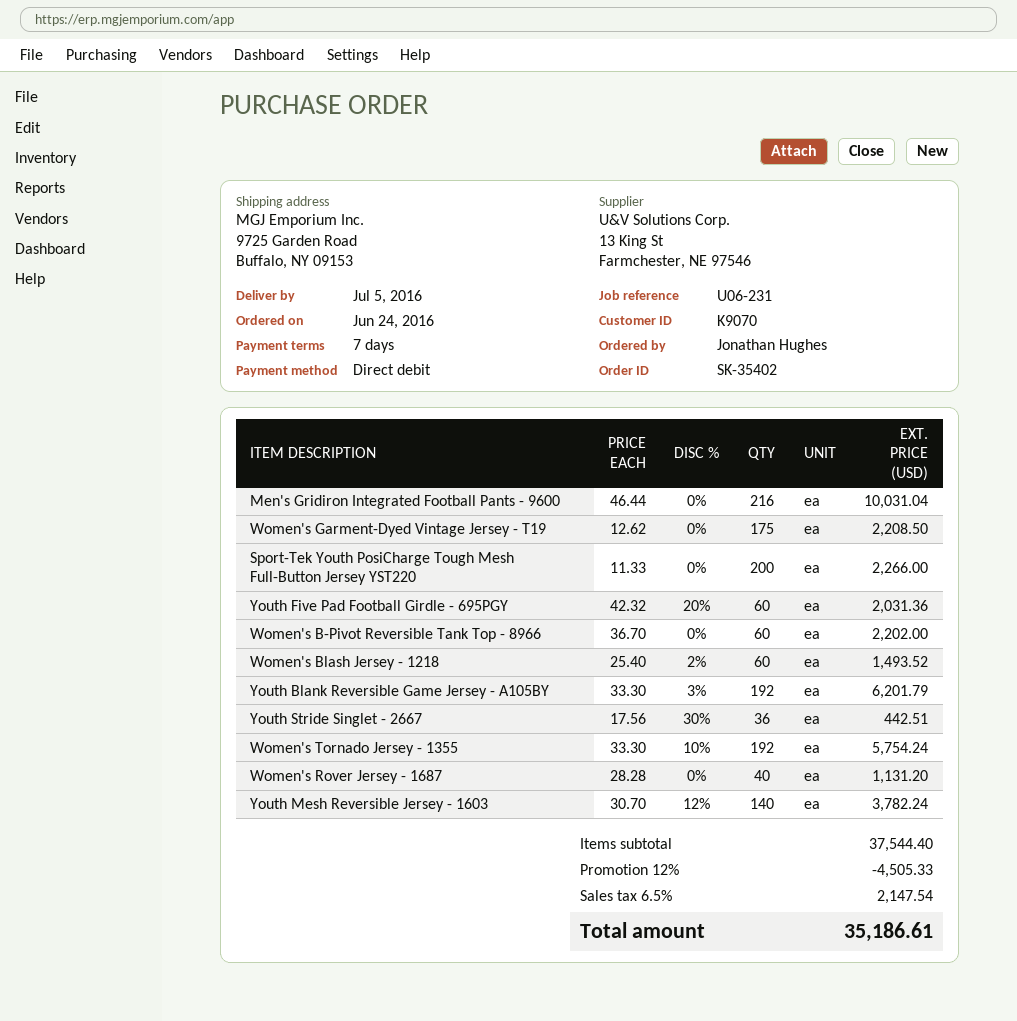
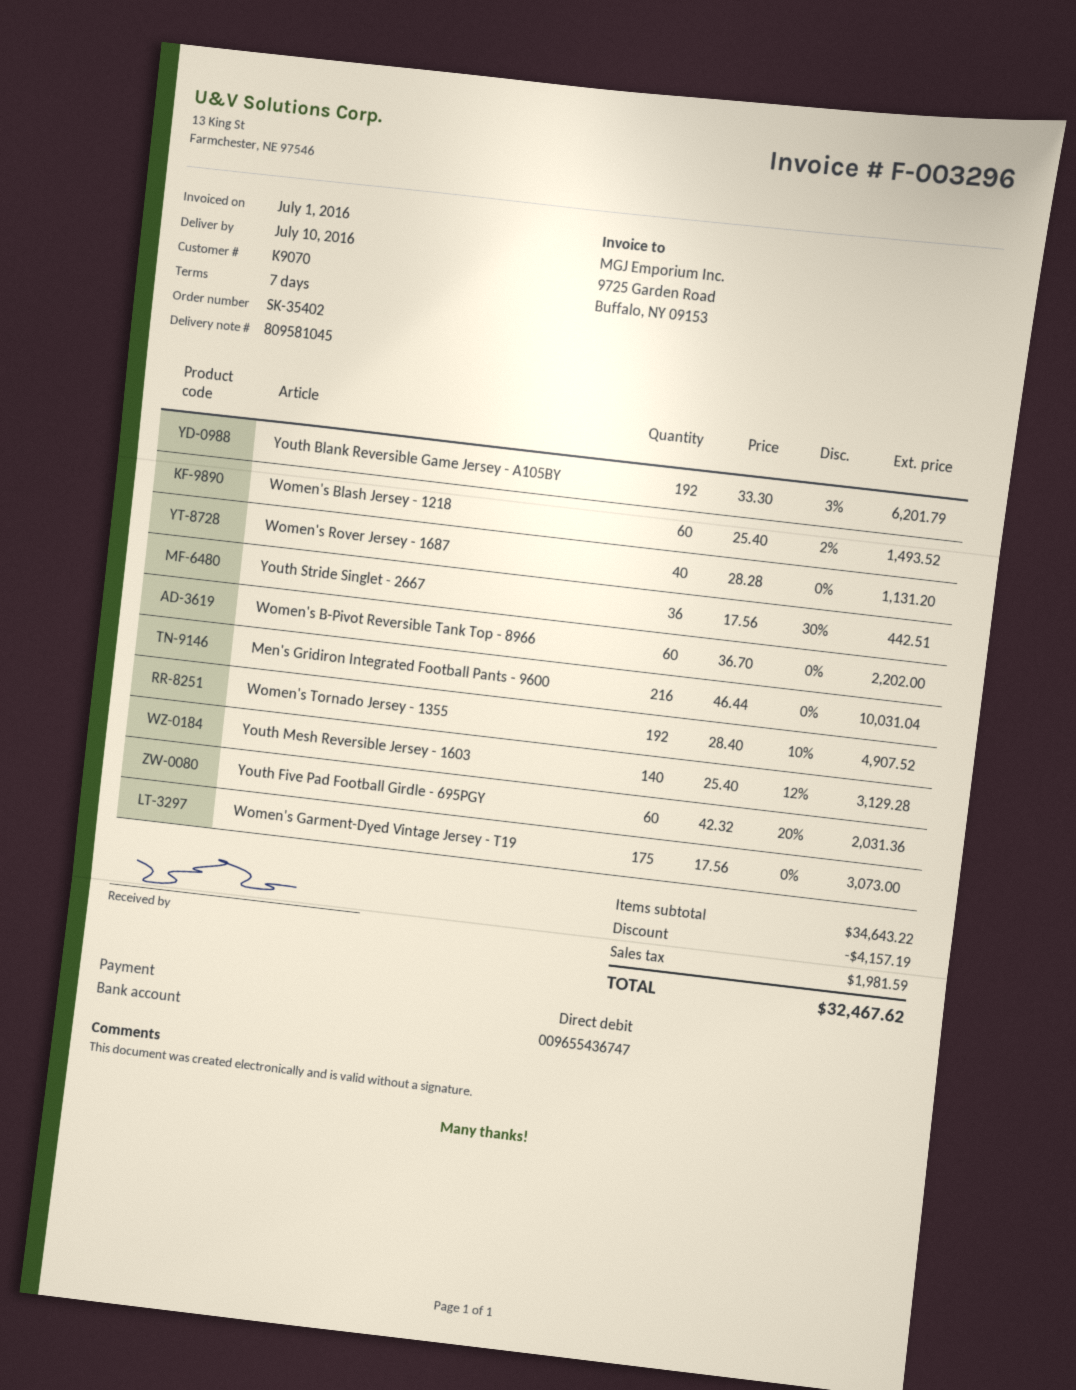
delivery date: 2016-07-05 -> 2016-07-10
Women's Garment-Dyed Vintage Jersey - T19: 175 x 12.62 = 2208.50 -> 175 x 17.56 = 3073.00
Sport-Tek Youth PosiCharge Tough Mesh Full-Button Jersey YST220: 200 x 11.33 = 2266.00 -> none
Women's Tornado Jersey - 1355: 192 x 33.30 - 10% = 5754.24 -> 192 x 28.40 - 10% = 4907.52
Youth Mesh Reversible Jersey - 1603: 140 x 30.70 - 12% = 3782.24 -> 140 x 25.40 - 12% = 3129.28
subtotal: 37544.40 -> 34643.22
discount: 4505.33 -> 4157.19
tax: 2147.54 -> 1981.59
total: 35186.61 -> 32467.62

